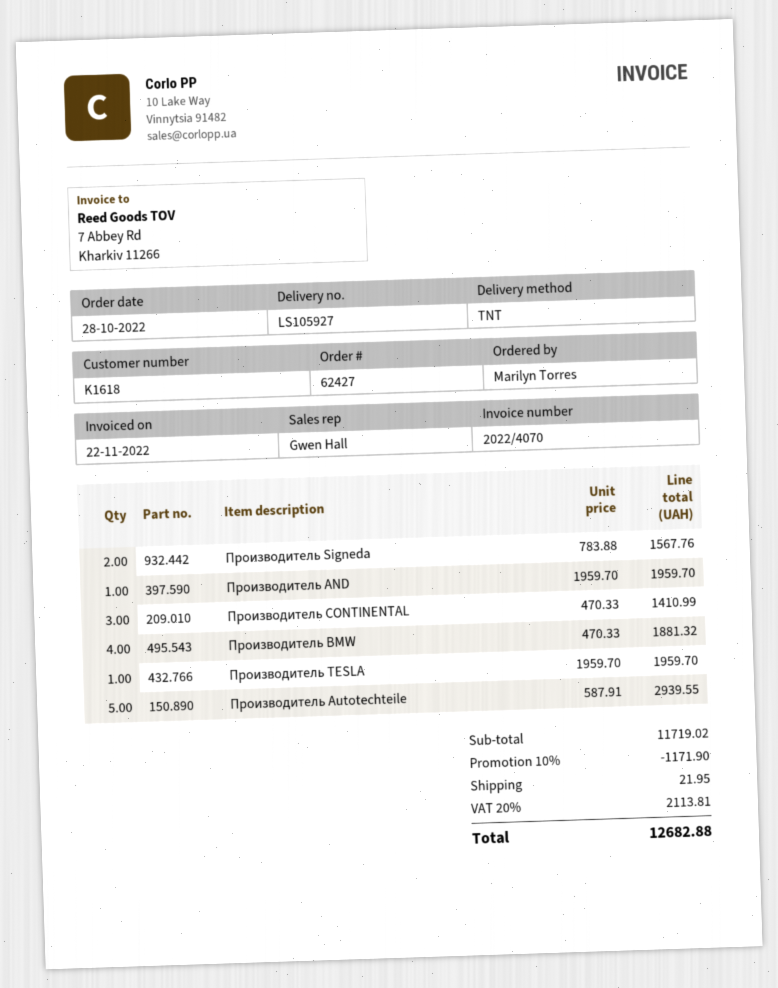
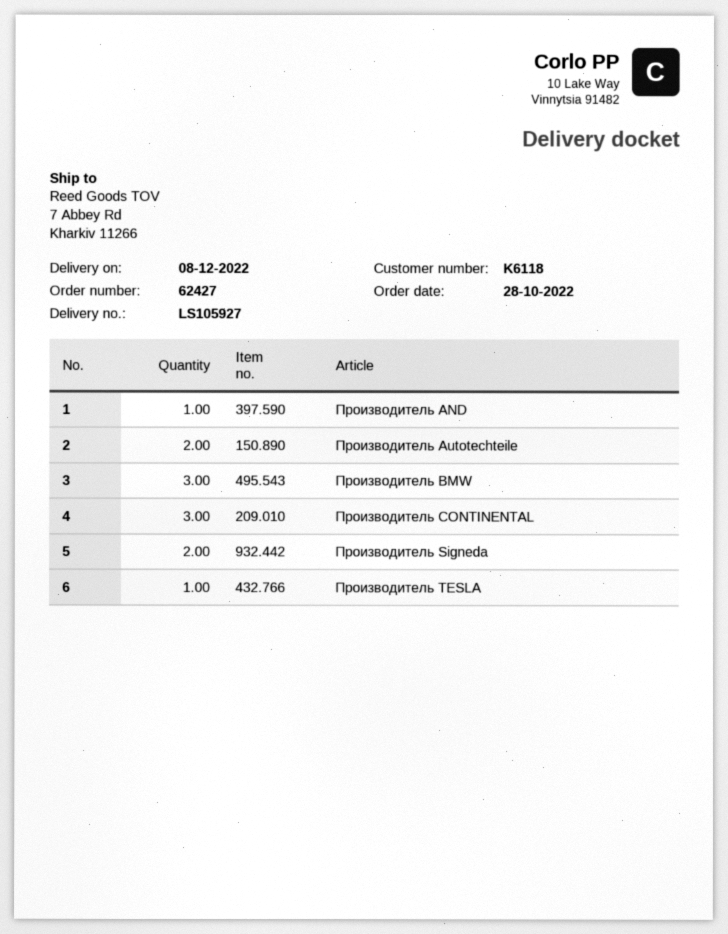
customer number: K1618 -> K6118
Производитель BMW: 4 -> 3
Производитель Autotechteile: 5 -> 2

